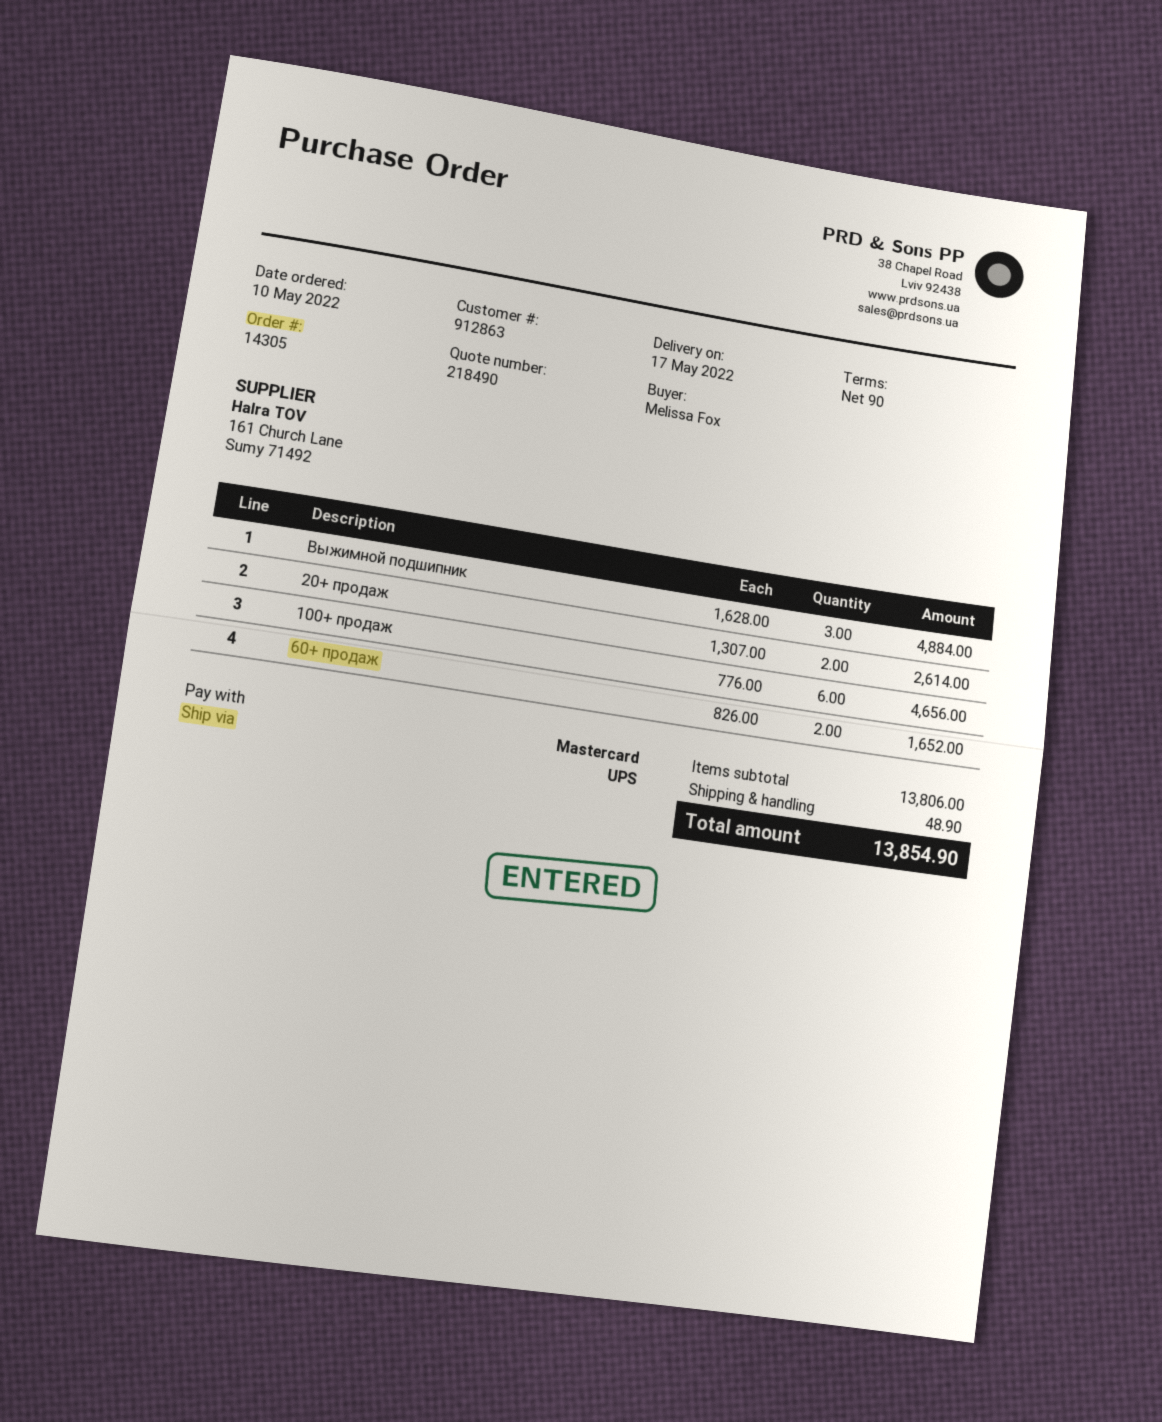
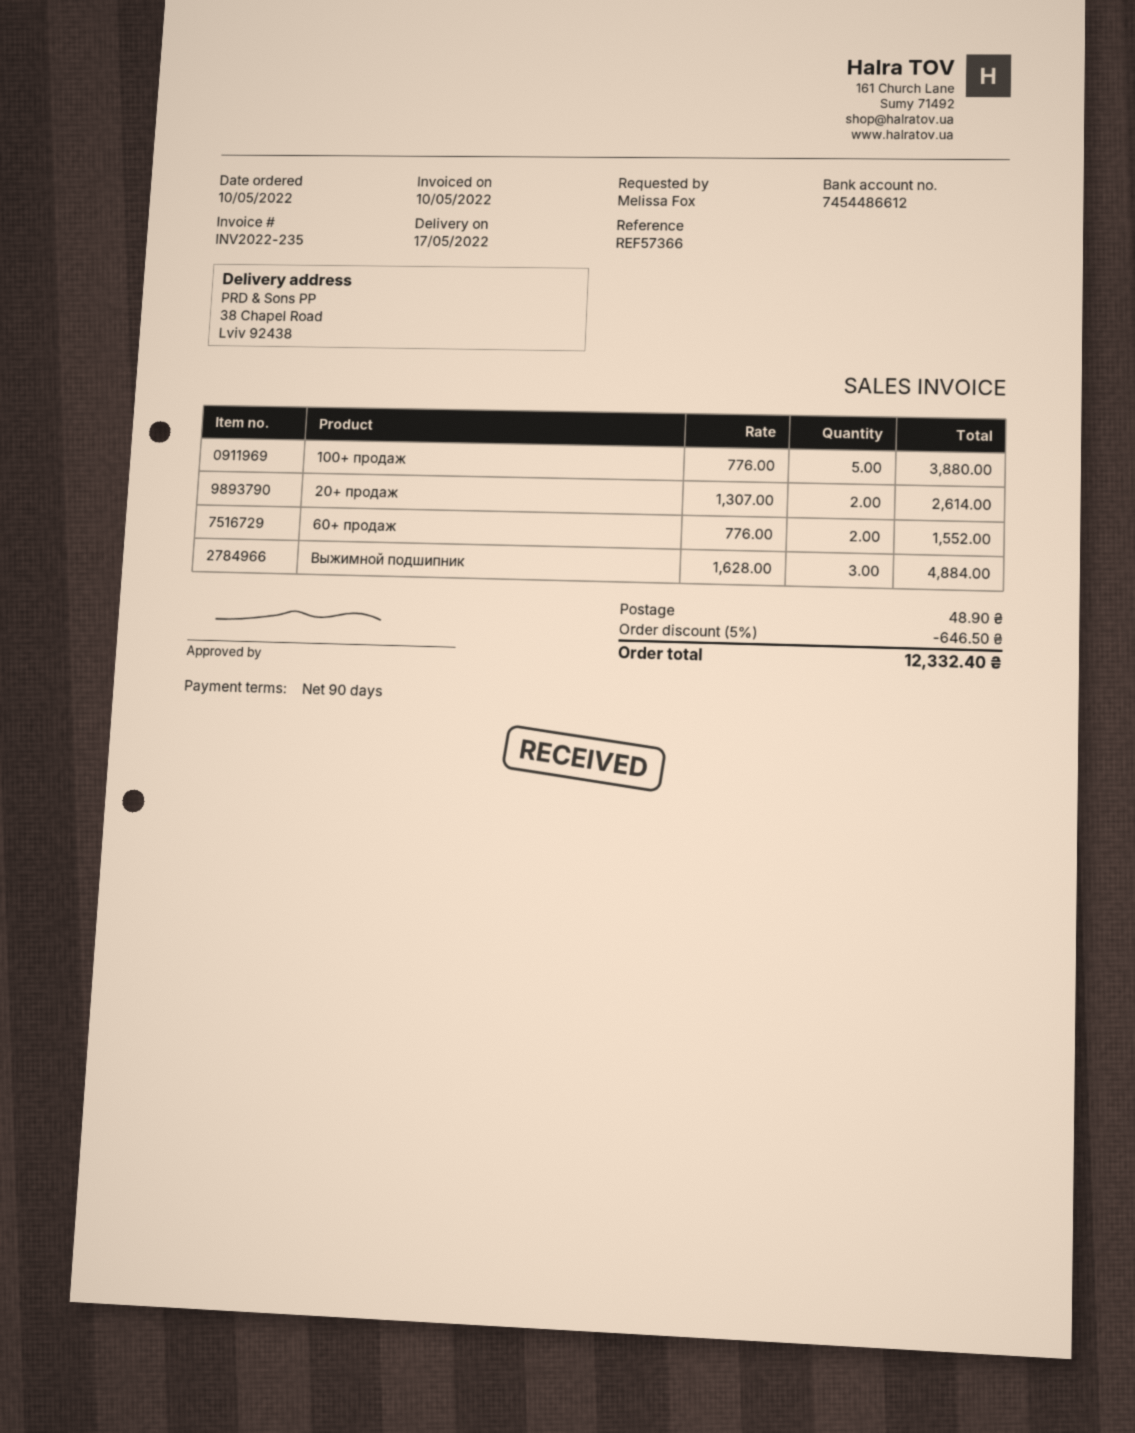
100+ продаж: 6 x 776.00 = 4656.00 -> 5 x 776.00 = 3880.00
60+ продаж: 2 x 826.00 = 1652.00 -> 2 x 776.00 = 1552.00
discount: none -> 5% = 646.50
total: 13854.90 -> 12332.40

